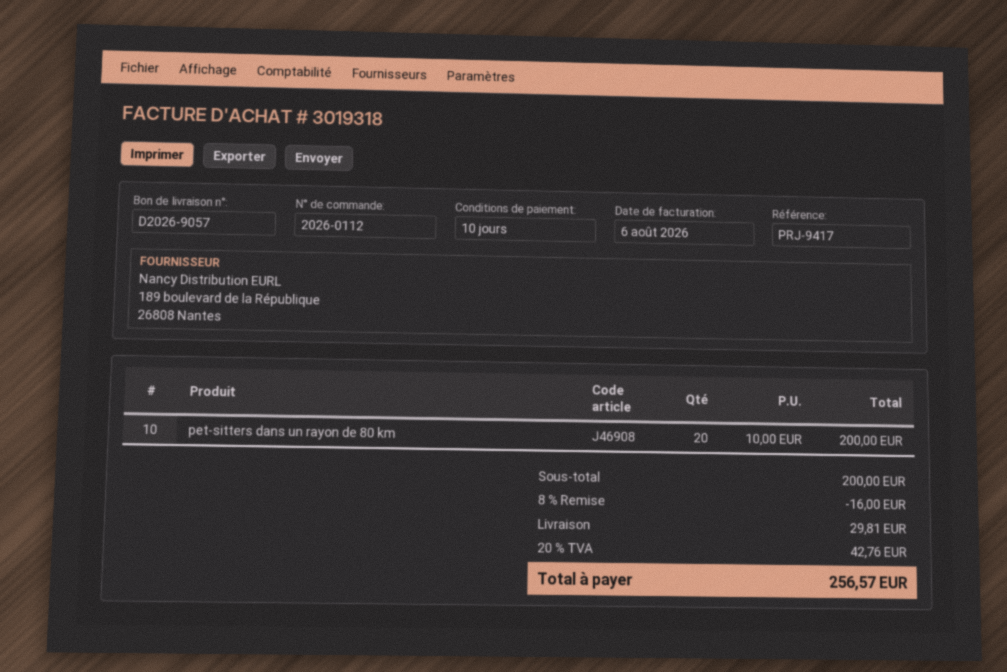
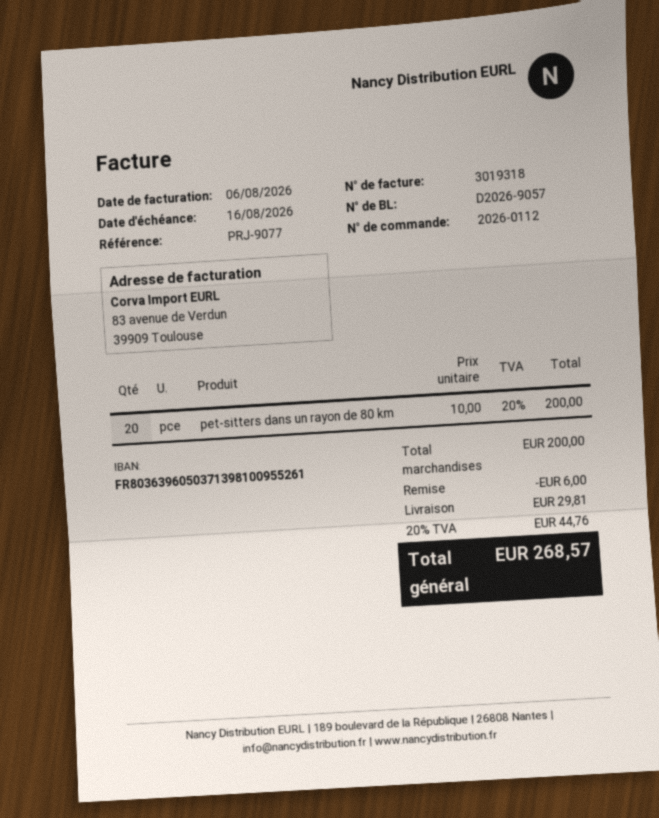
reference: PRJ-9417 -> PRJ-9077
discount: 16.00 -> 6.00
tax: 20% = 42.76 -> 20% = 44.76
total: 256.57 -> 268.57

